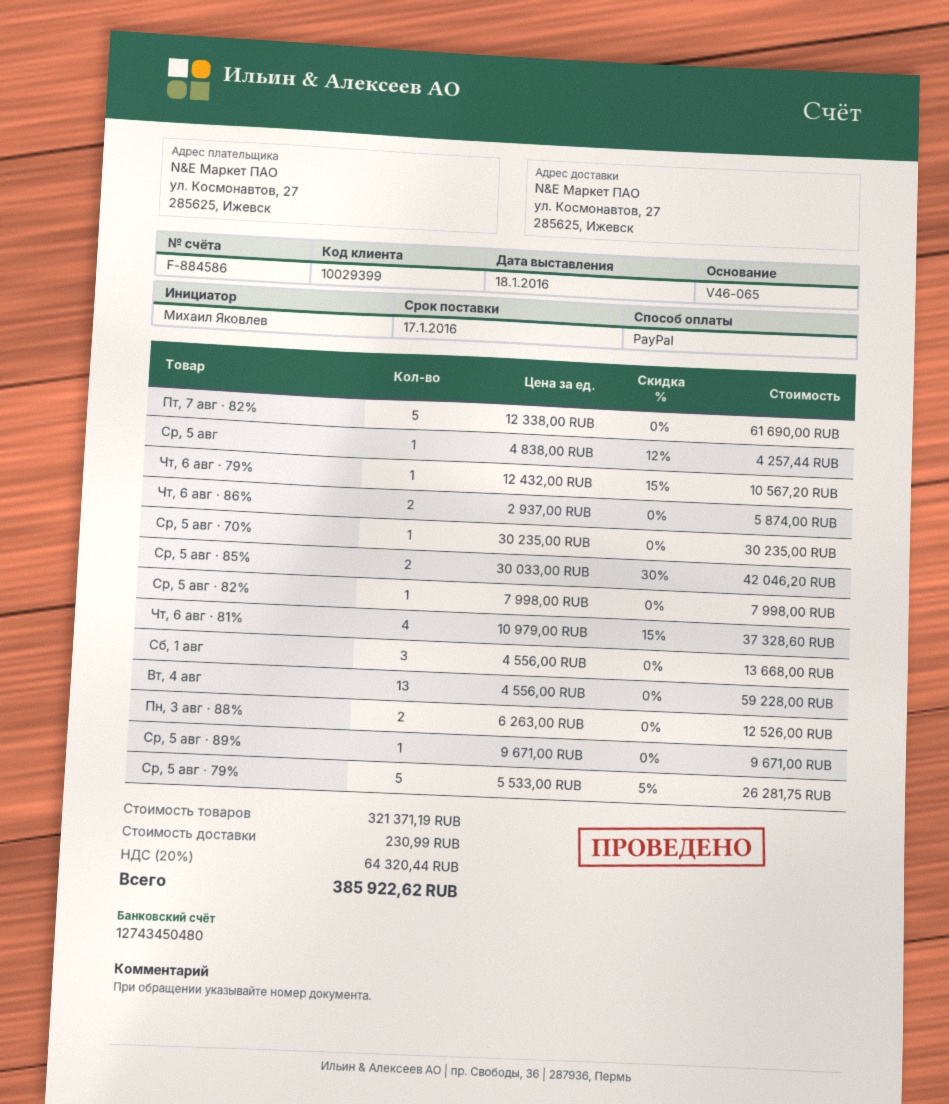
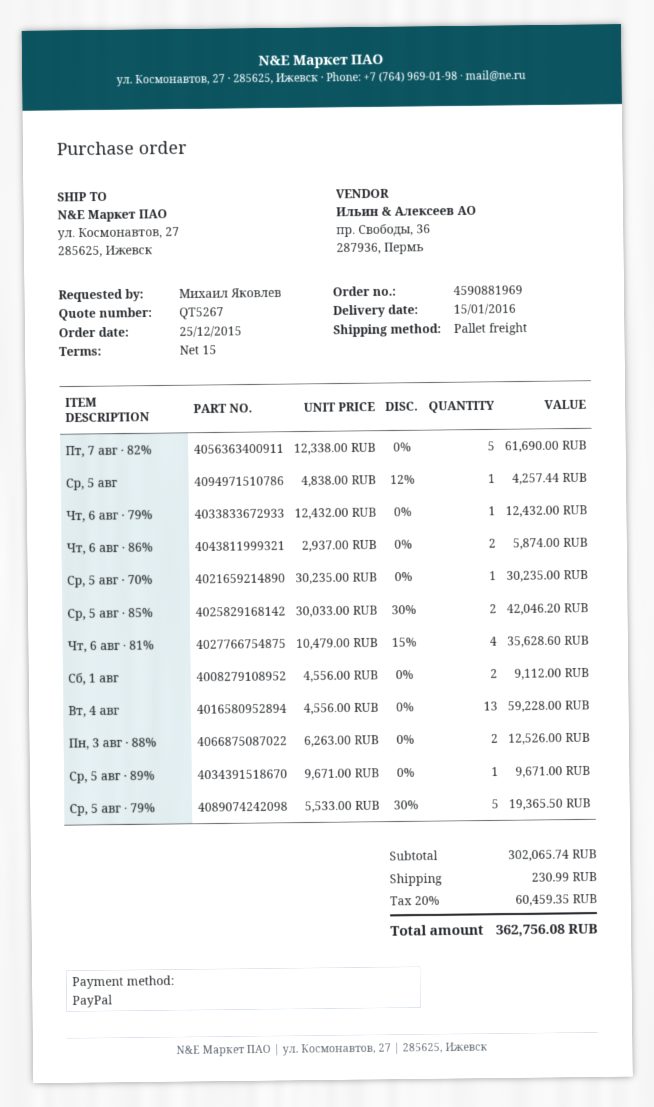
delivery date: 2016-01-17 -> 2016-01-15
Чт, 6 авг · 79%: 1 x 12432.00 - 15% = 10567.20 -> 1 x 12432.00 = 12432.00
Ср, 5 авг · 82%: 1 x 7998.00 = 7998.00 -> none
Чт, 6 авг · 81%: 4 x 10979.00 - 15% = 37328.60 -> 4 x 10479.00 - 15% = 35628.60
Сб, 1 авг: 3 x 4556.00 = 13668.00 -> 2 x 4556.00 = 9112.00
Ср, 5 авг · 79%: 5 x 5533.00 - 5% = 26281.75 -> 5 x 5533.00 - 30% = 19365.50
subtotal: 321371.19 -> 302065.74
tax: 20% = 64320.44 -> 20% = 60459.35
total: 385922.62 -> 362756.08

